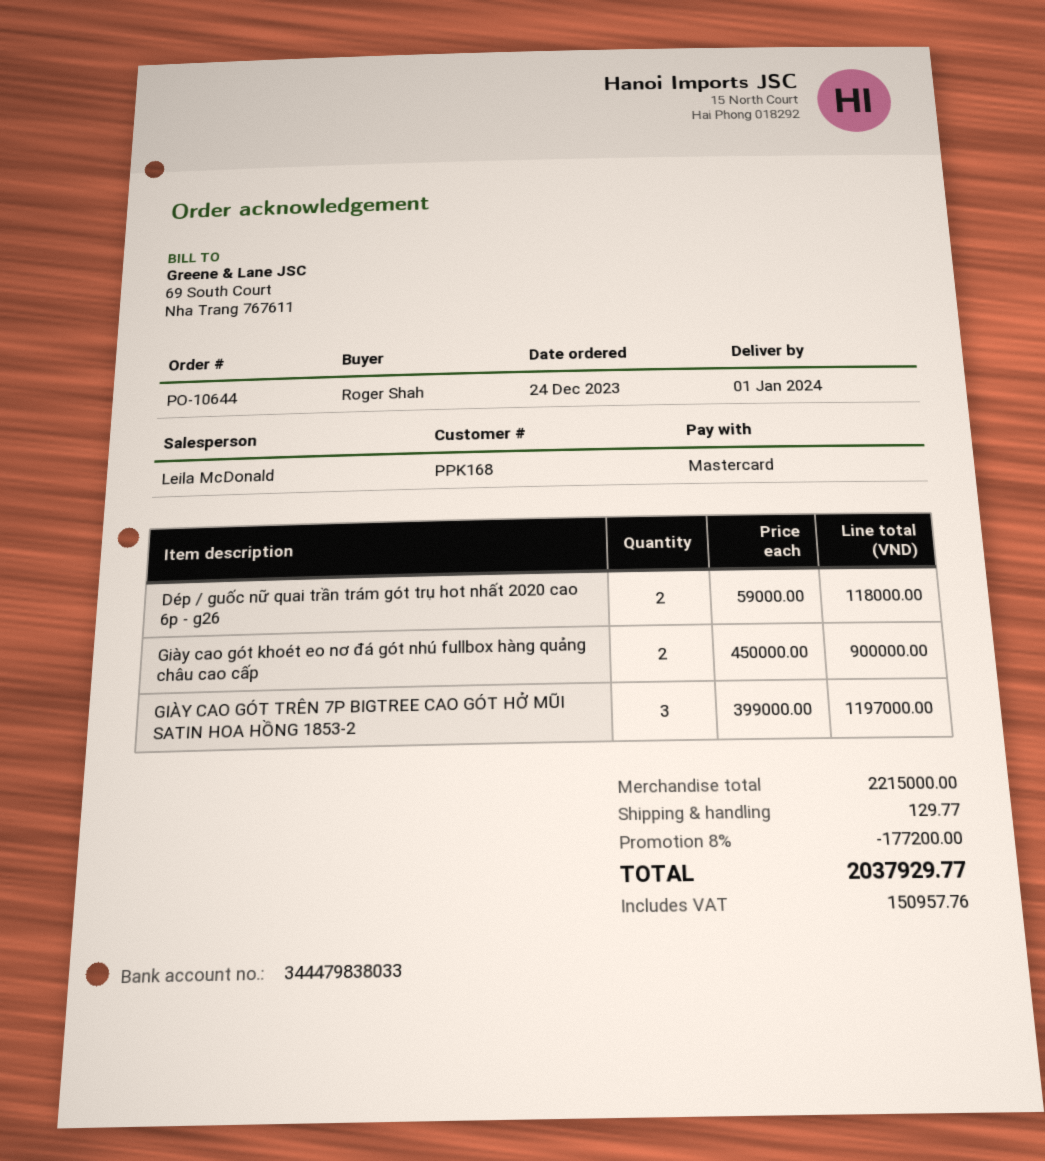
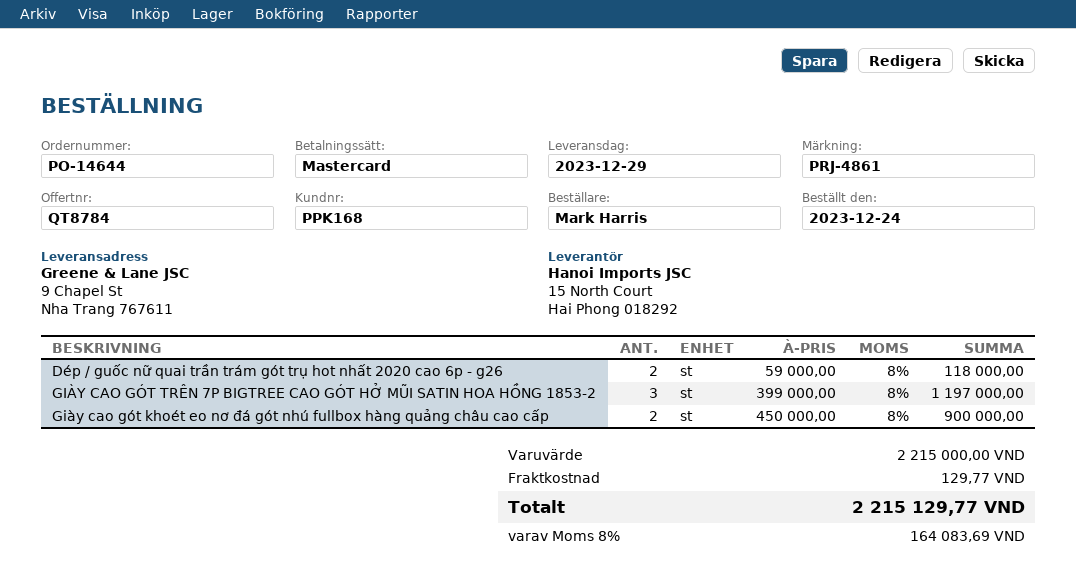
order number: PO-10644 -> PO-14644
delivery date: 2024-01-01 -> 2023-12-29
ordered by: Roger Shah -> Mark Harris
discount: 8% = 177200.00 -> none
tax: 150957.76 -> 164083.69
total: 2037929.77 -> 2215129.77

